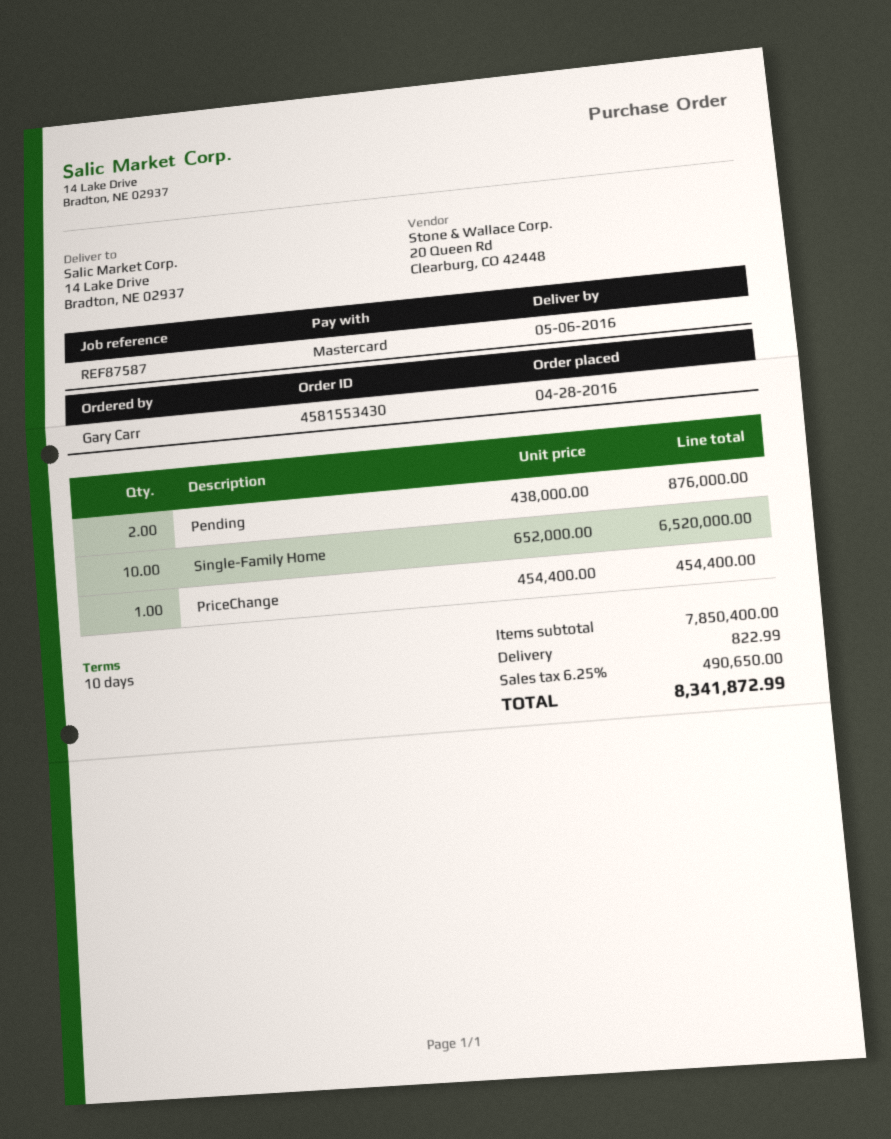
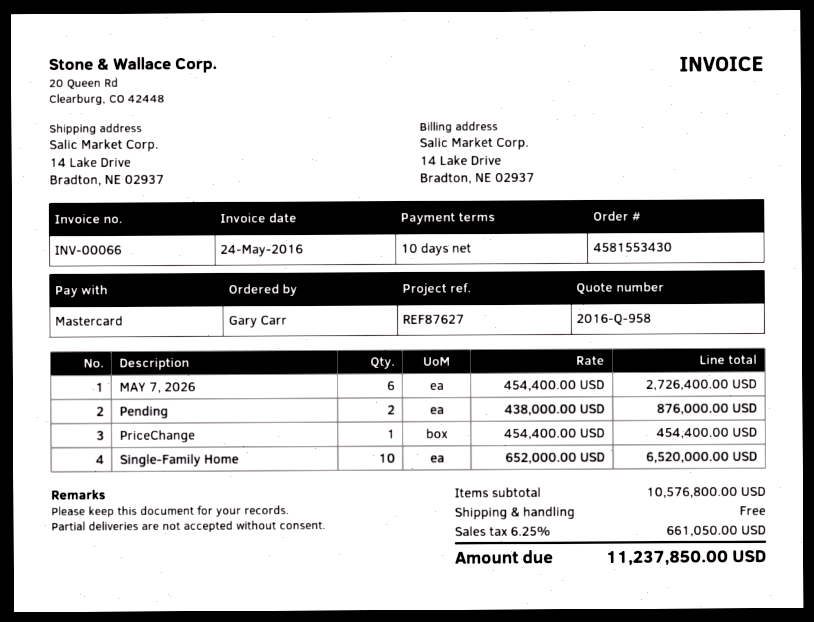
reference: REF87587 -> REF87627
MAY 7, 2026: none -> 6 x 454400.00 = 2726400.00
subtotal: 7850400.00 -> 10576800.00
shipping: 822.99 -> 0.00
tax: 6.25% = 490650.00 -> 6.25% = 661050.00
total: 8341872.99 -> 11237850.00

